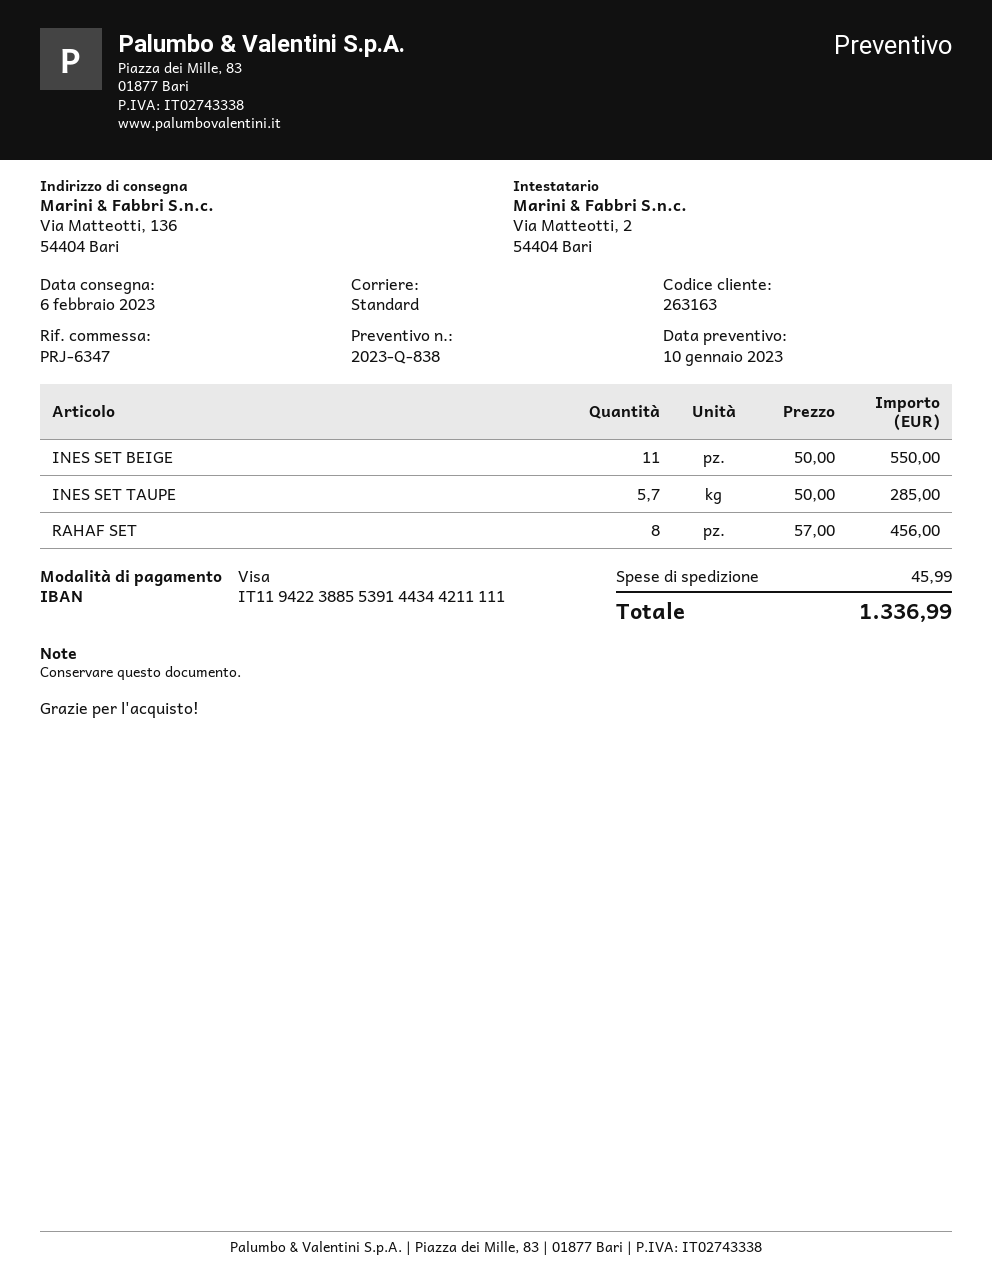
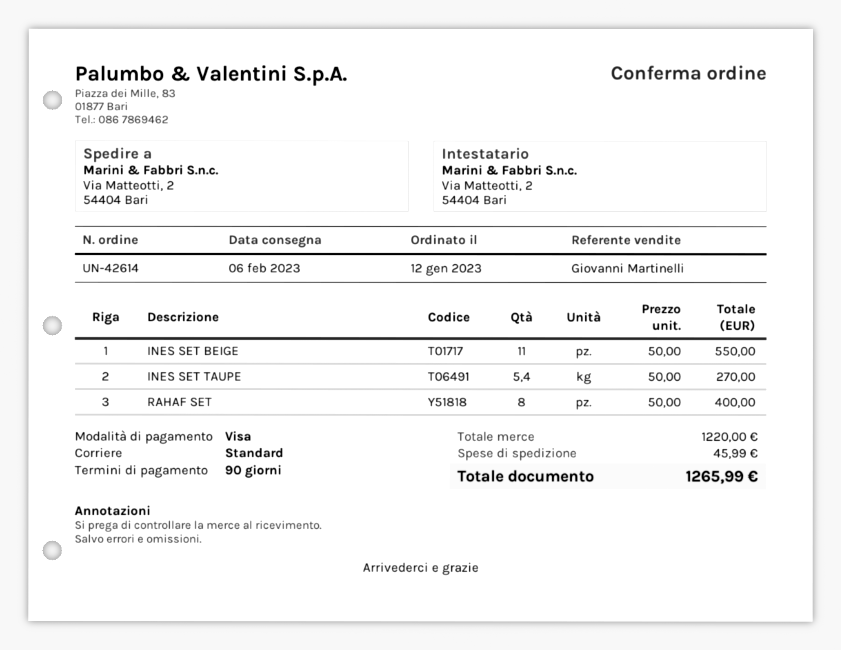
ship to: Via Matteotti, 136, 54404 Bari -> Via Matteotti, 2, 54404 Bari
INES SET TAUPE: 5.7 x 50.00 = 285.00 -> 5.4 x 50.00 = 270.00
RAHAF SET: 8 x 57.00 = 456.00 -> 8 x 50.00 = 400.00
total: 1336.99 -> 1265.99

